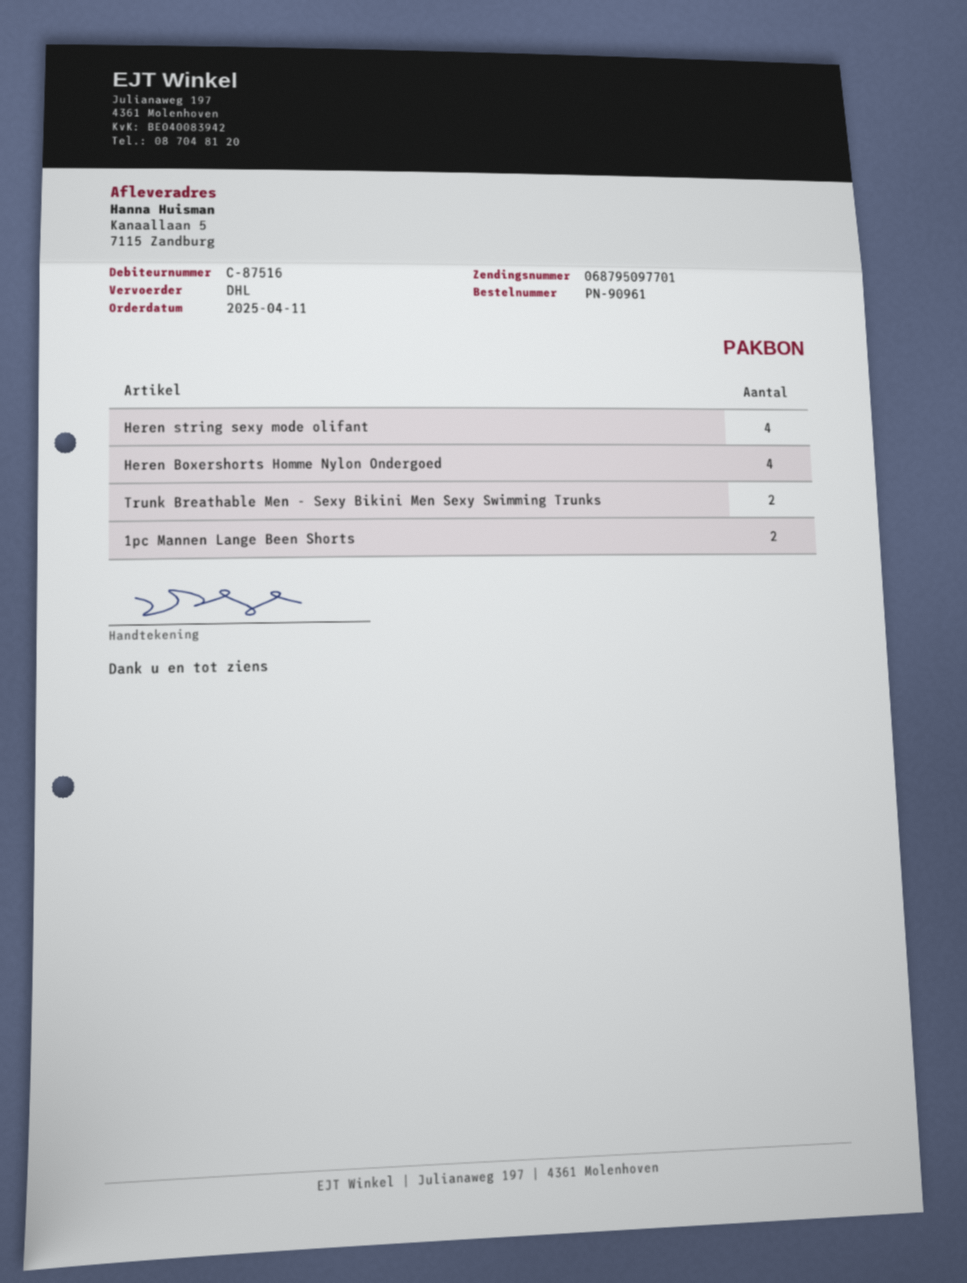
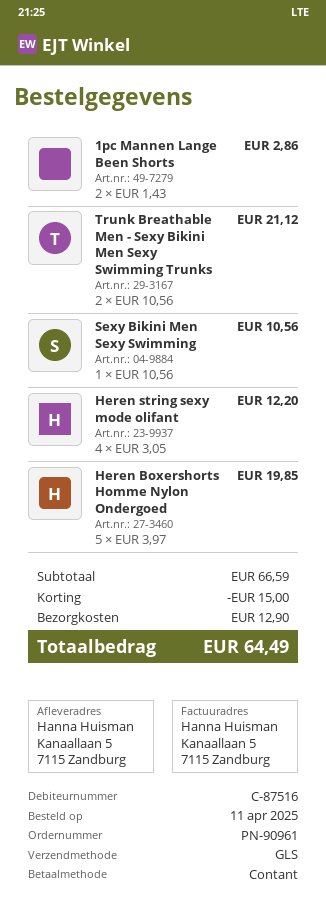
shipping method: DHL -> GLS
Heren Boxershorts Homme Nylon Ondergoed: 4 -> 5
Sexy Bikini Men Sexy Swimming: none -> 1

